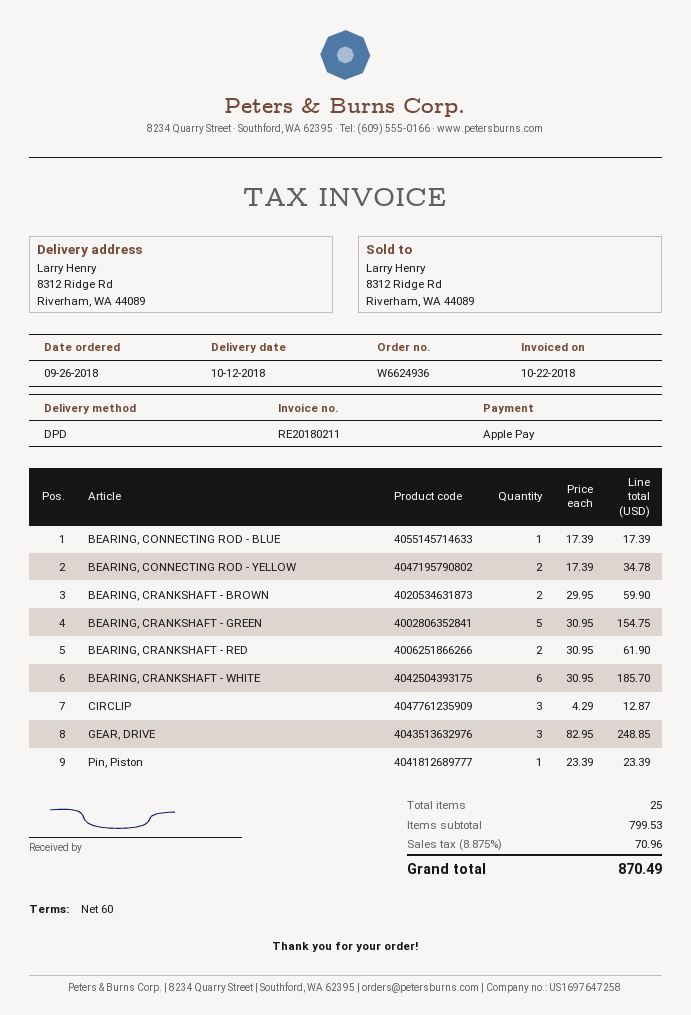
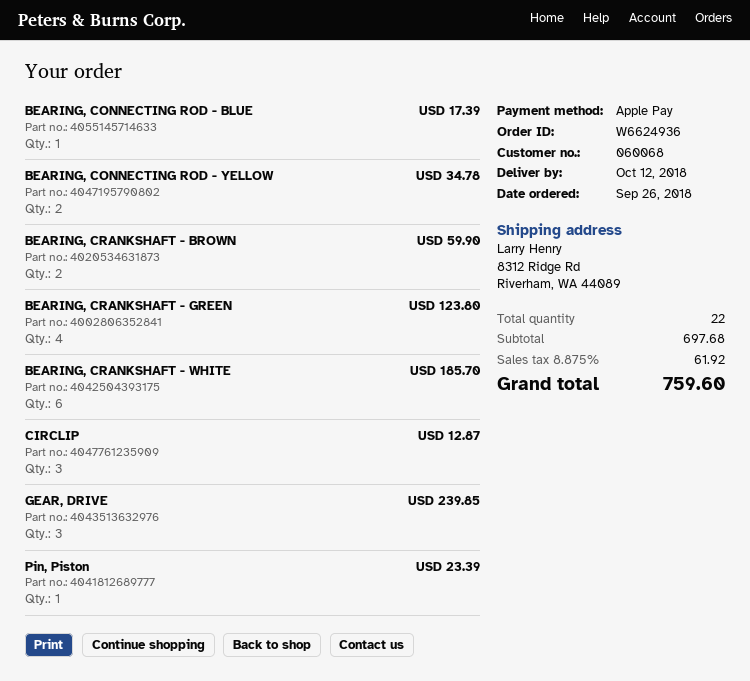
BEARING, CRANKSHAFT - GREEN: 5 for 154.75 -> 4 for 123.80
BEARING, CRANKSHAFT - RED: 2 for 61.90 -> none
GEAR, DRIVE: 3 for 248.85 -> 3 for 239.85
total quantity: 25 -> 22
subtotal: 799.53 -> 697.68
tax: 8.875% = 70.96 -> 8.875% = 61.92
total: 870.49 -> 759.60

